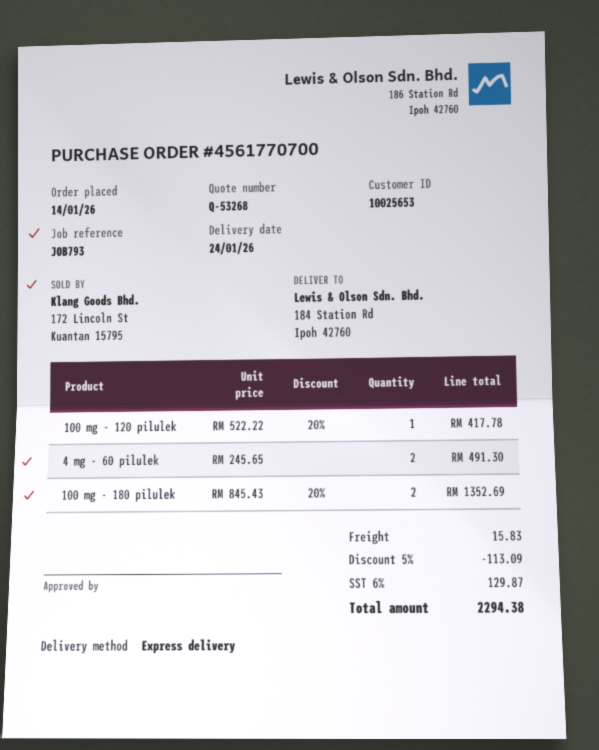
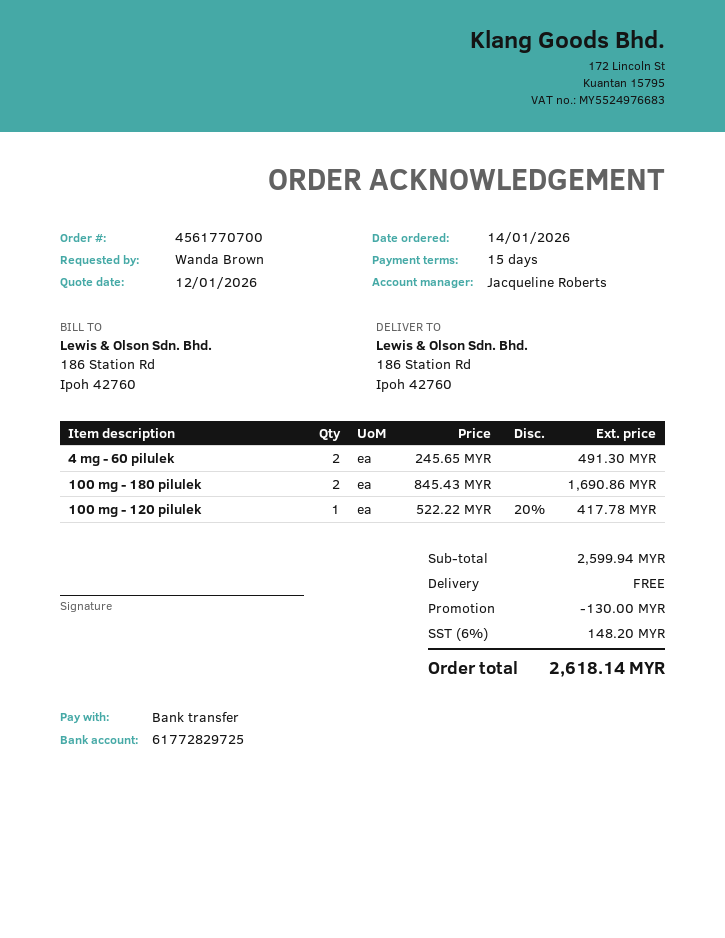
ship to: 184 Station Rd, Ipoh 42760 -> 186 Station Rd, Ipoh 42760
100 mg - 180 pilulek: 2 x 845.43 - 20% = 1352.69 -> 2 x 845.43 = 1690.86
discount: 113.09 -> 130.00
shipping: 15.83 -> 0.00
tax: 6% = 129.87 -> 6% = 148.20
total: 2294.38 -> 2618.14

